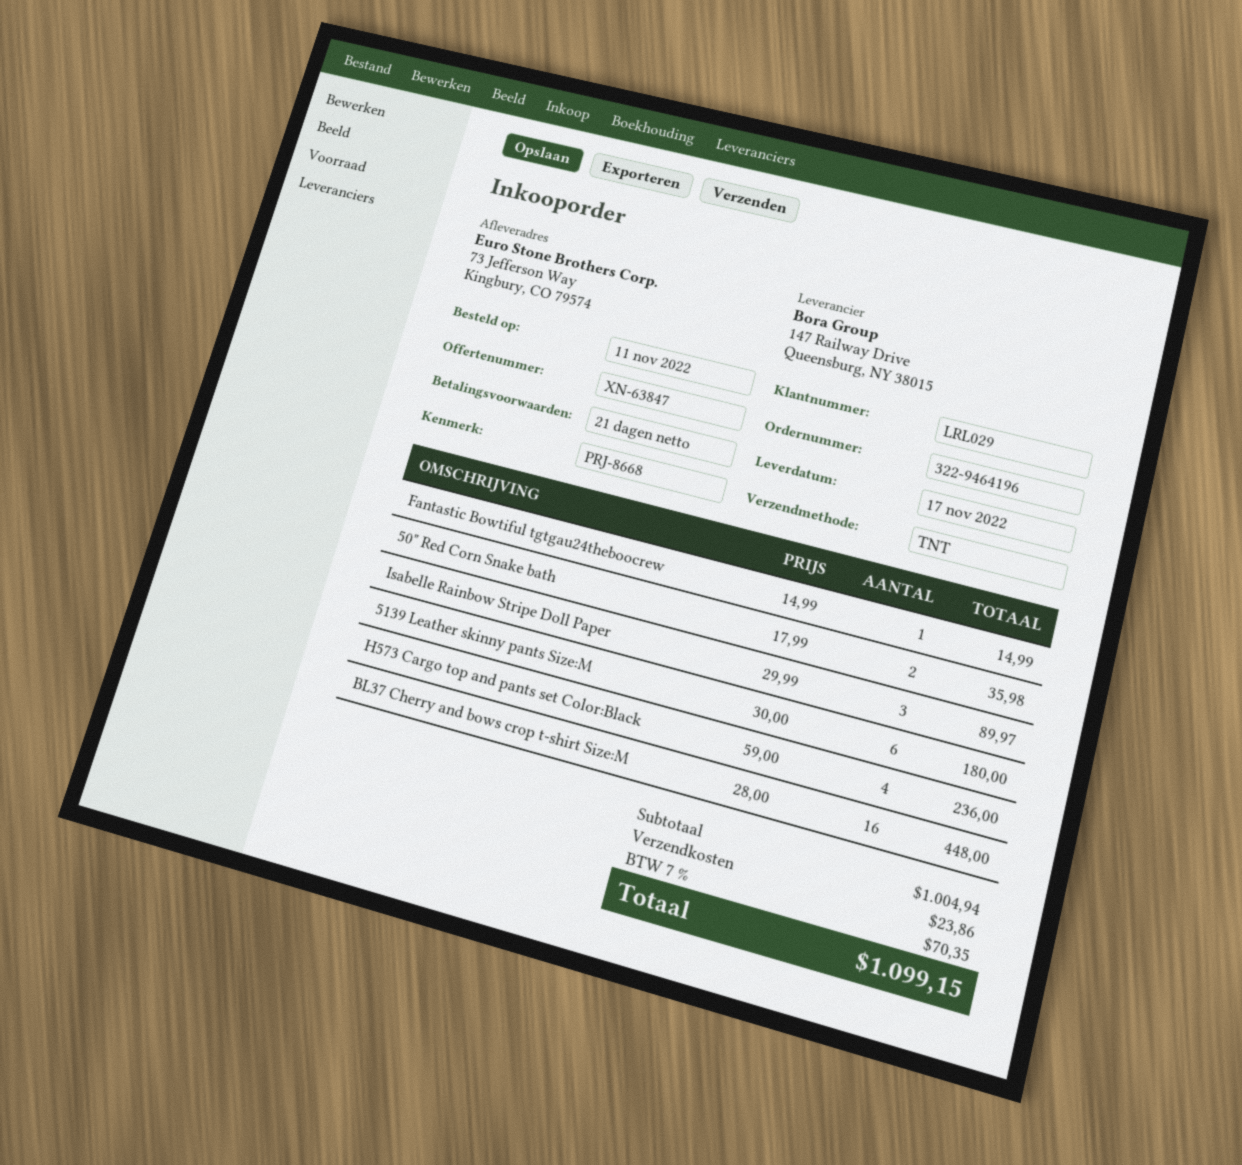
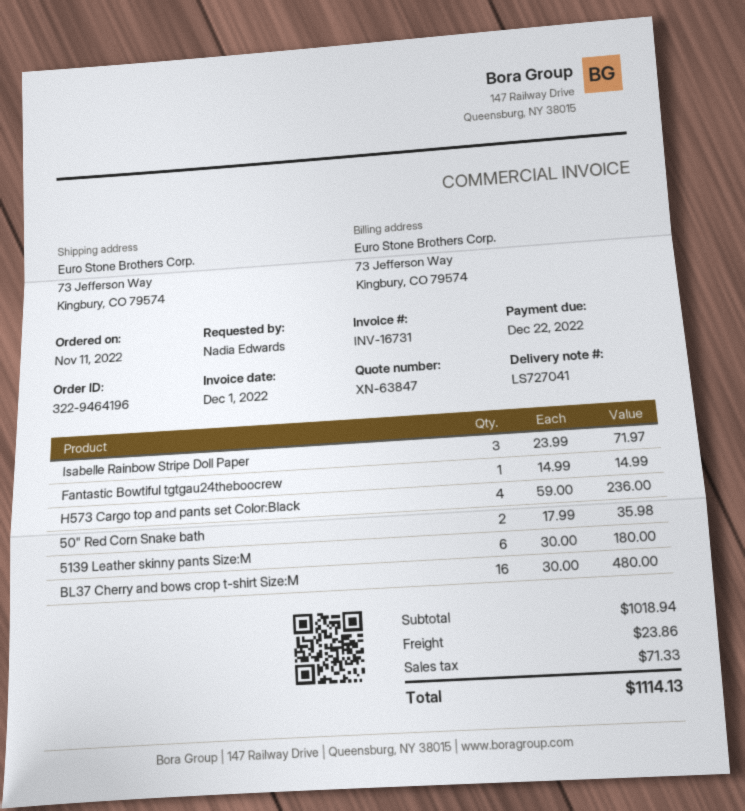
Isabelle Rainbow Stripe Doll Paper: 3 x 29.99 = 89.97 -> 3 x 23.99 = 71.97
BL37 Cherry and bows crop t-shirt Size:M: 16 x 28.00 = 448.00 -> 16 x 30.00 = 480.00
subtotal: 1004.94 -> 1018.94
tax: 70.35 -> 71.33
total: 1099.15 -> 1114.13

